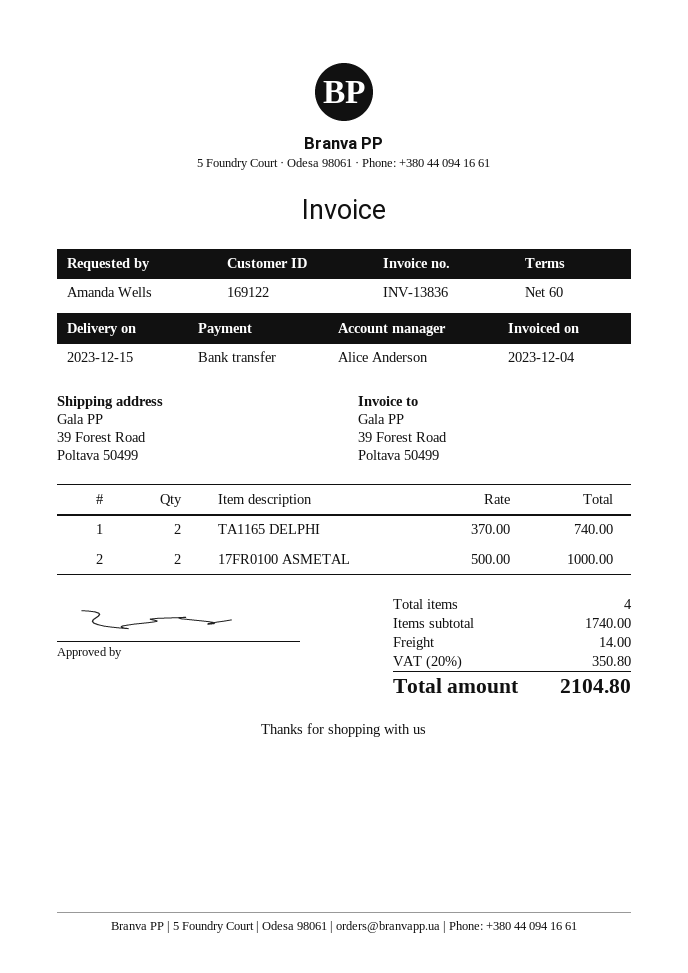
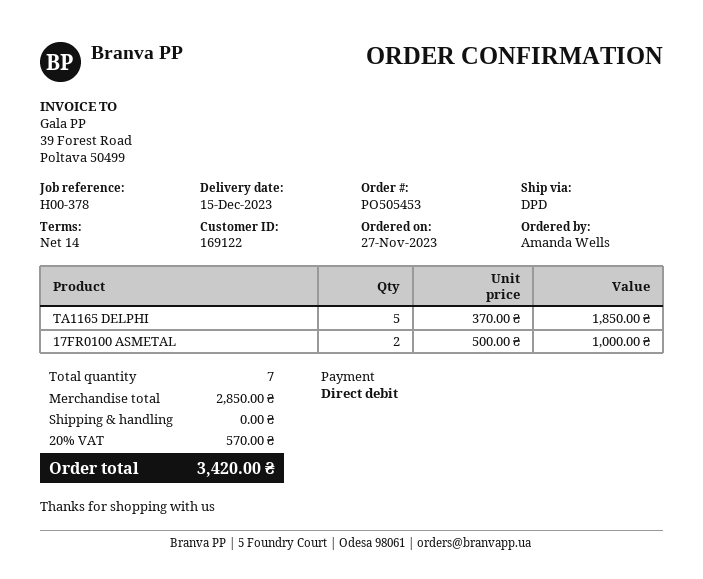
payment terms: 60 days -> 14 days
payment method: bank transfer -> direct debit
TA1165 DELPHI: 2 x 370.00 = 740.00 -> 5 x 370.00 = 1850.00
total quantity: 4 -> 7
subtotal: 1740.00 -> 2850.00
shipping: 14.00 -> 0.00
tax: 20% = 350.80 -> 20% = 570.00
total: 2104.80 -> 3420.00

